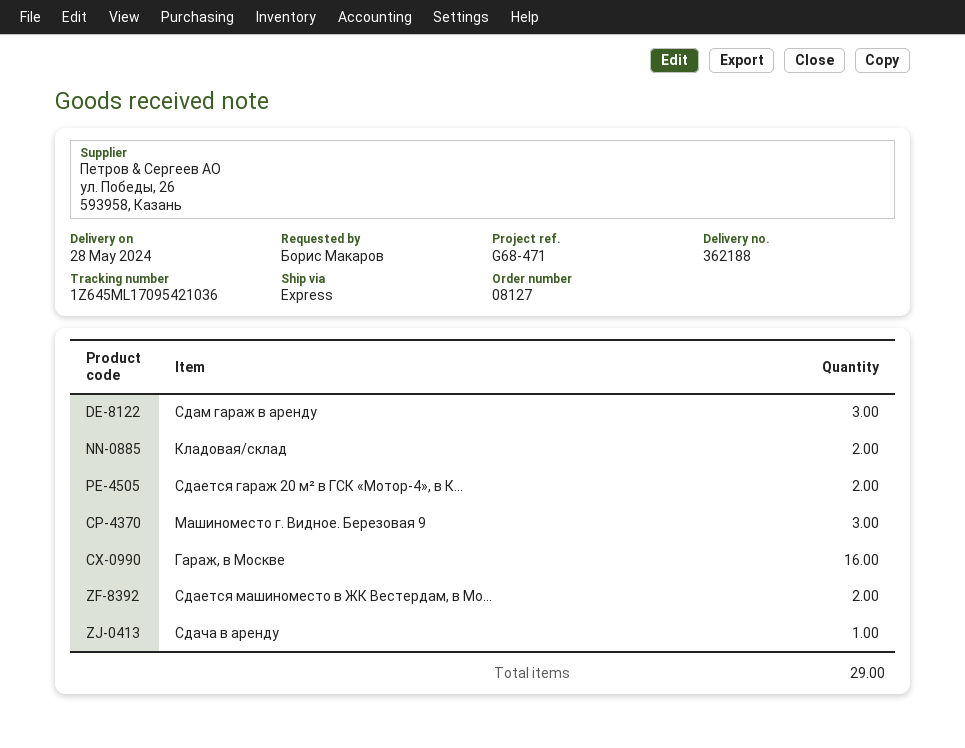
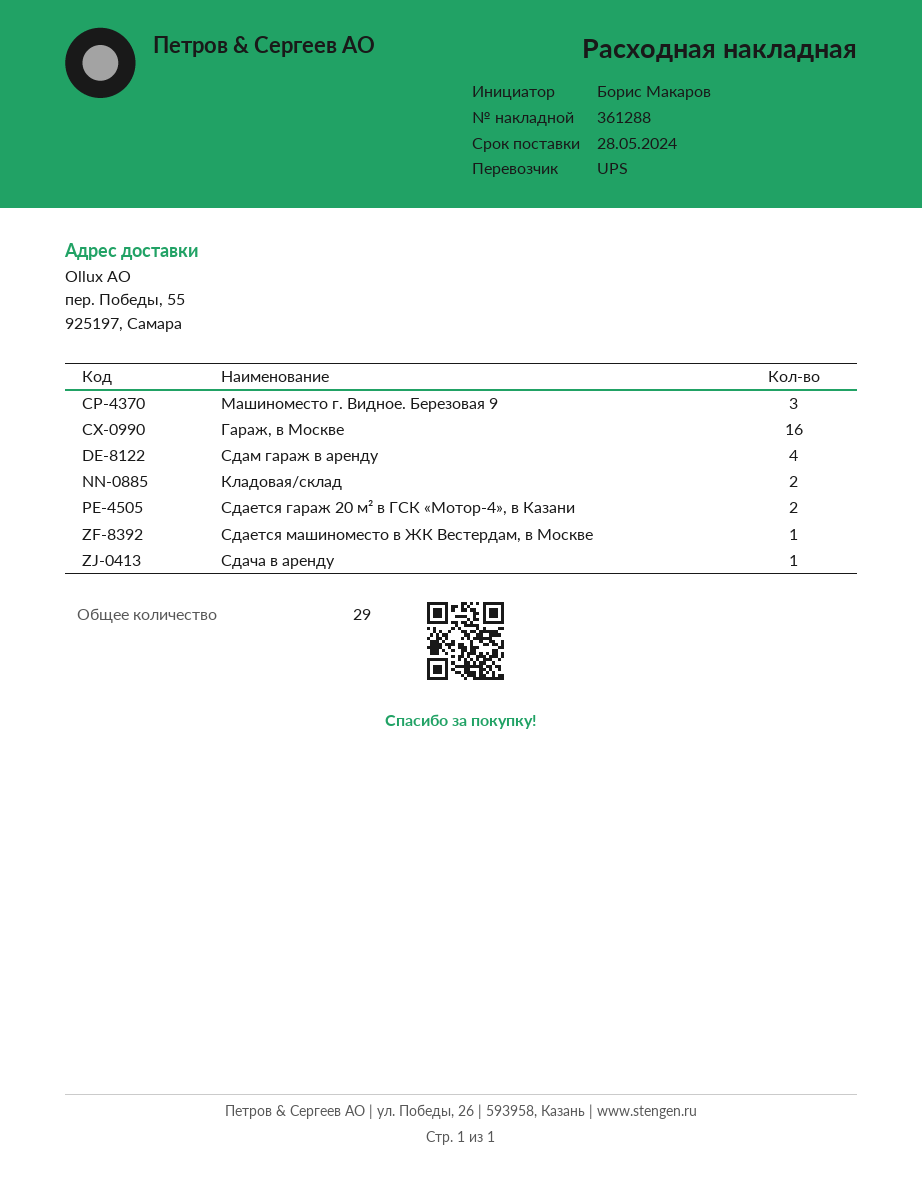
delivery note number: 362188 -> 361288
shipping method: express -> UPS
Сдам гараж в аренду: 3 -> 4
Сдается машиноместо в ЖК Вестердам, в Мо...: 2 -> 1

